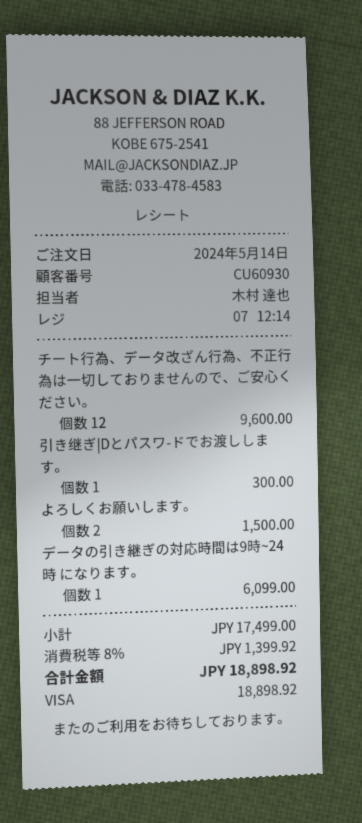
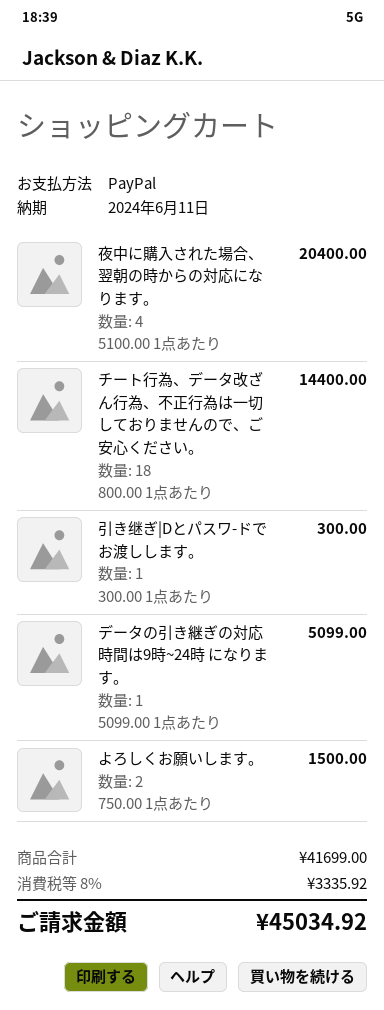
payment method: Visa -> PayPal
チート行為、データ改ざん行為、不正行為は一切しておりませんので、ご安心ください。: 12 for 9600.00 -> 18 for 14400.00
データの引き継ぎの対応時間は9時~24時 になります。: 1 for 6099.00 -> 1 for 5099.00
夜中に購入された場合、翌朝の時からの対応になります。: none -> 4 for 20400.00
subtotal: 17499.00 -> 41699.00
tax: 8% = 1399.92 -> 8% = 3335.92
total: 18898.92 -> 45034.92

